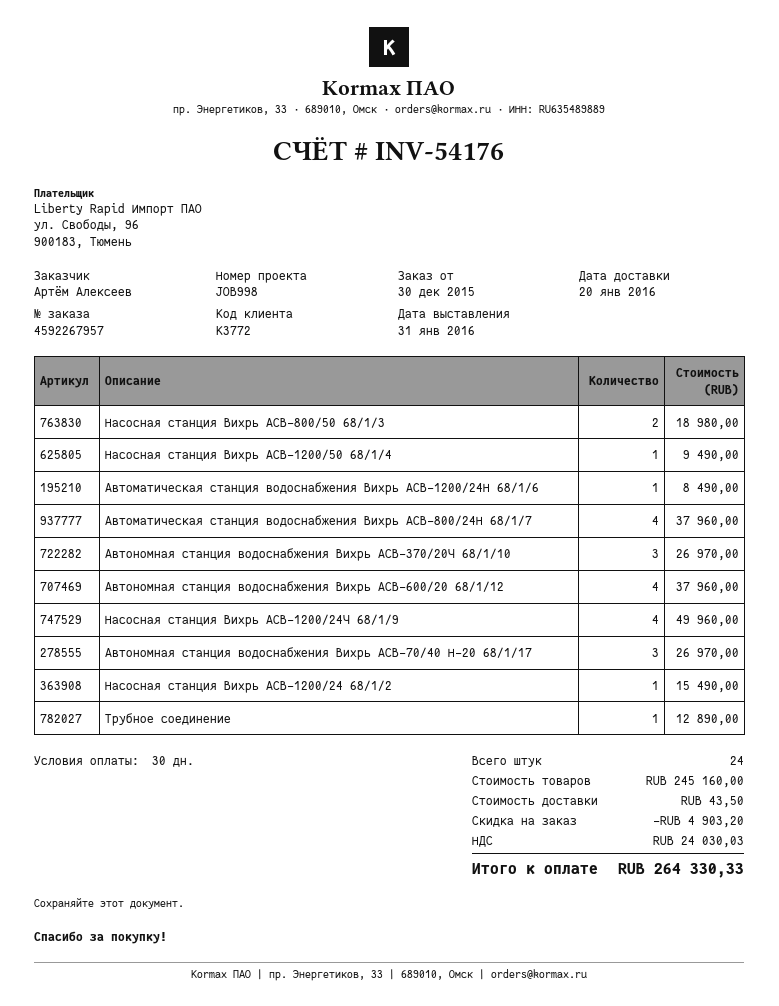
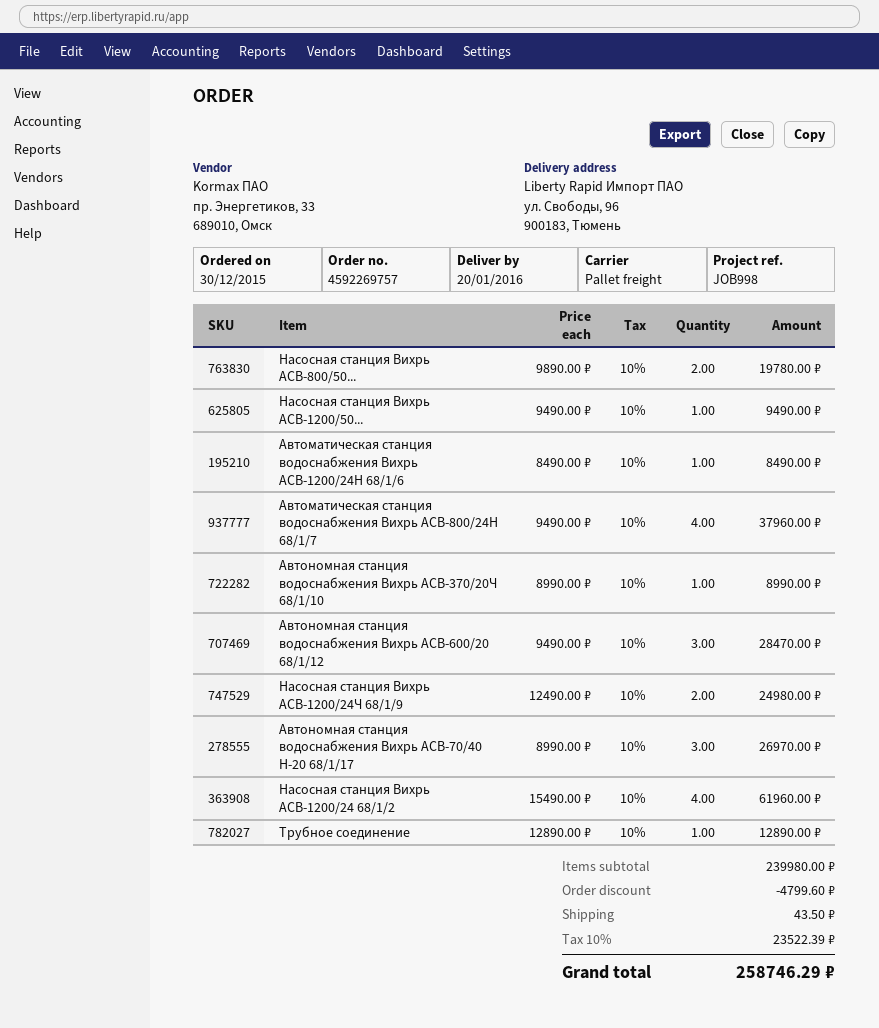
order number: 4592267957 -> 4592269757
Насосная станция Вихрь АСВ-800/50 68/1/3: 2 for 18980.00 -> 2 for 19780.00
Автономная станция водоснабжения Вихрь АСВ-370/20Ч 68/1/10: 3 for 26970.00 -> 1 for 8990.00
Автономная станция водоснабжения Вихрь АСВ-600/20 68/1/12: 4 for 37960.00 -> 3 for 28470.00
Насосная станция Вихрь АСВ-1200/24Ч 68/1/9: 4 for 49960.00 -> 2 for 24980.00
Насосная станция Вихрь АСВ-1200/24 68/1/2: 1 for 15490.00 -> 4 for 61960.00
subtotal: 245160.00 -> 239980.00
discount: 4903.20 -> 4799.60
tax: 24030.03 -> 23522.39
total: 264330.33 -> 258746.29

